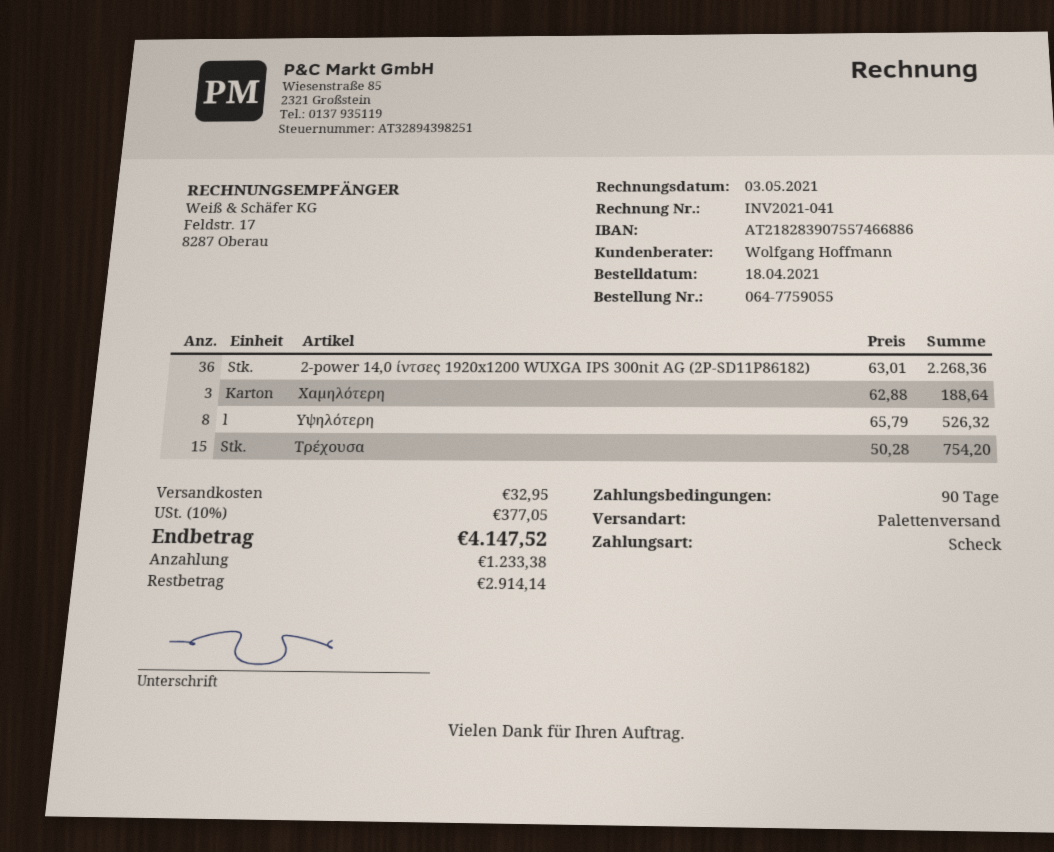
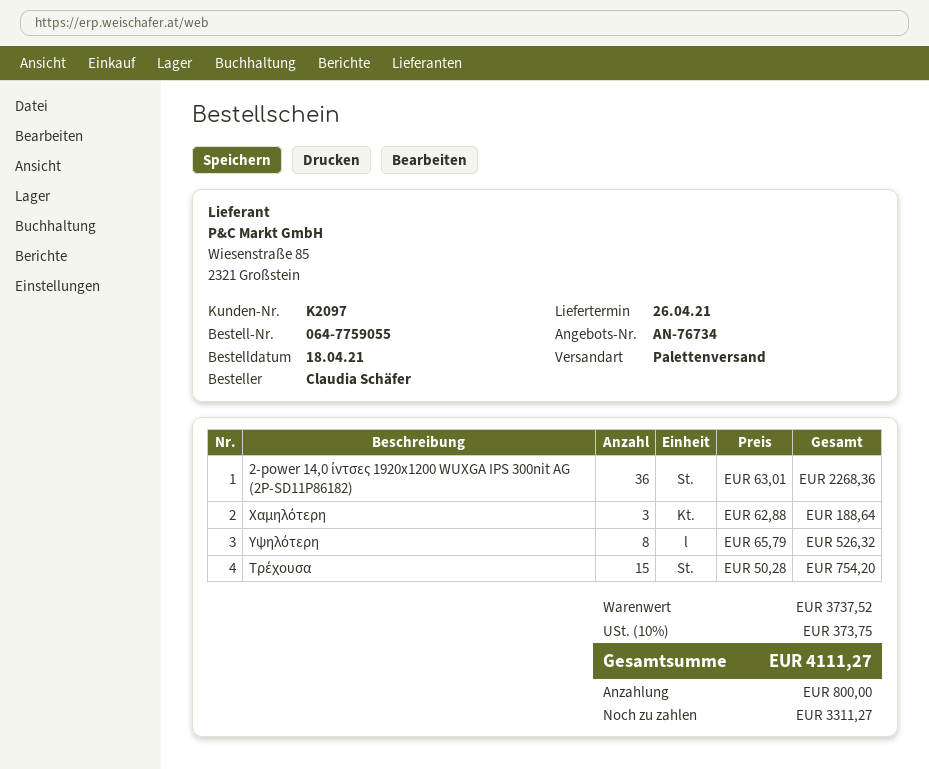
shipping: 32.95 -> none
tax: 10% = 377.05 -> 10% = 373.75
total: 4147.52 -> 4111.27
deposit: 1233.38 -> 800.00
balance: 2914.14 -> 3311.27

